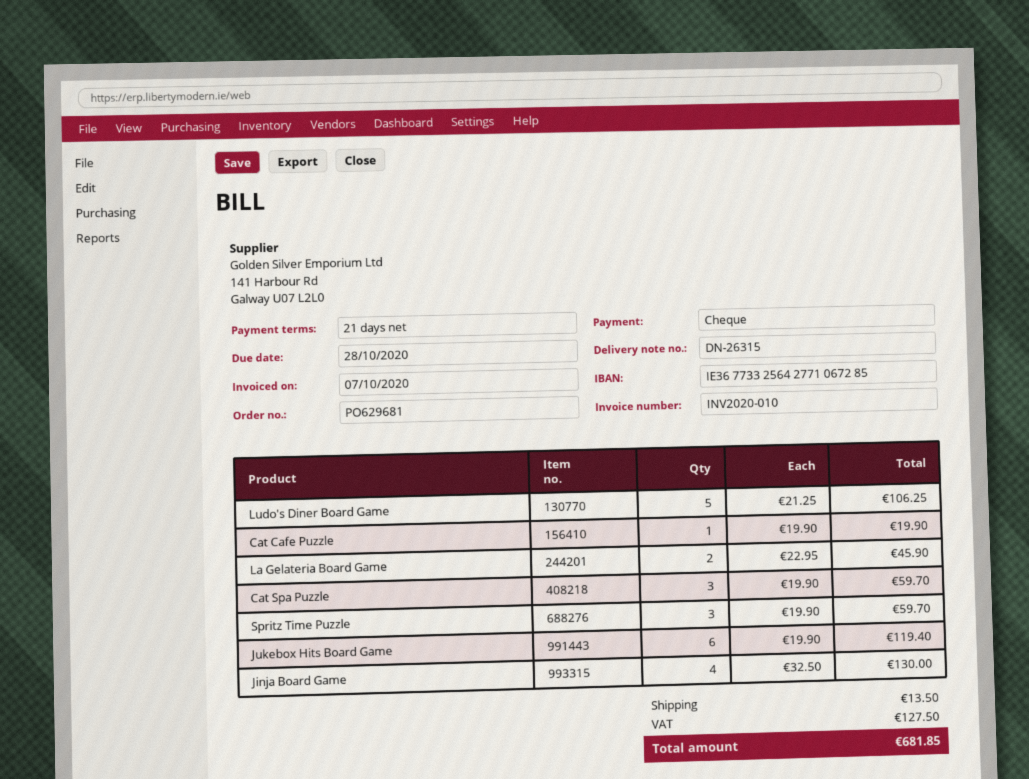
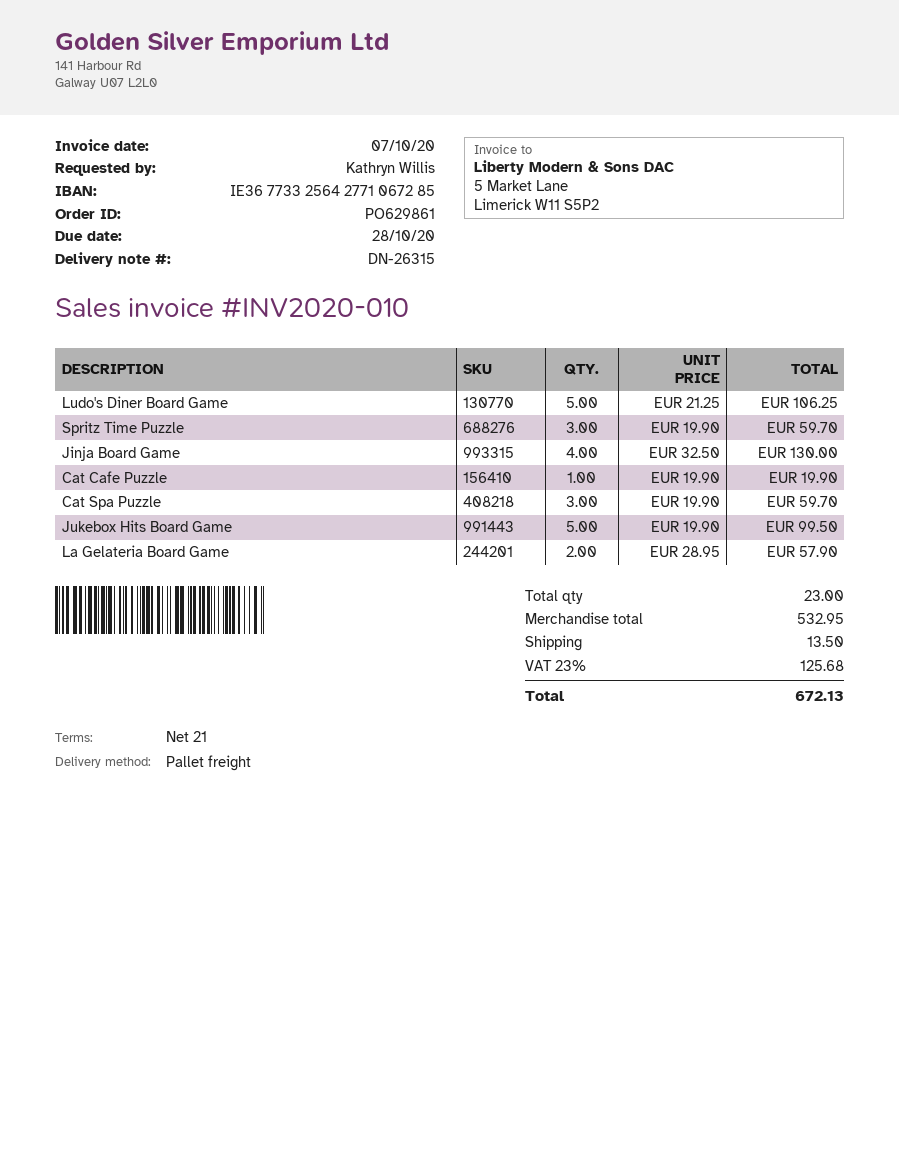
order number: PO629681 -> PO629861
La Gelateria Board Game: 2 x 22.95 = 45.90 -> 2 x 28.95 = 57.90
Jukebox Hits Board Game: 6 x 19.90 = 119.40 -> 5 x 19.90 = 99.50
tax: 127.50 -> 125.68
total: 681.85 -> 672.13

